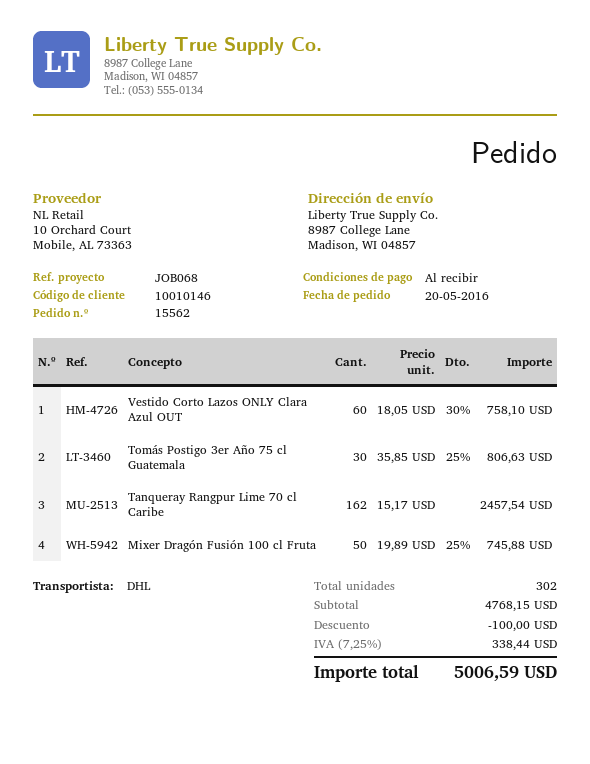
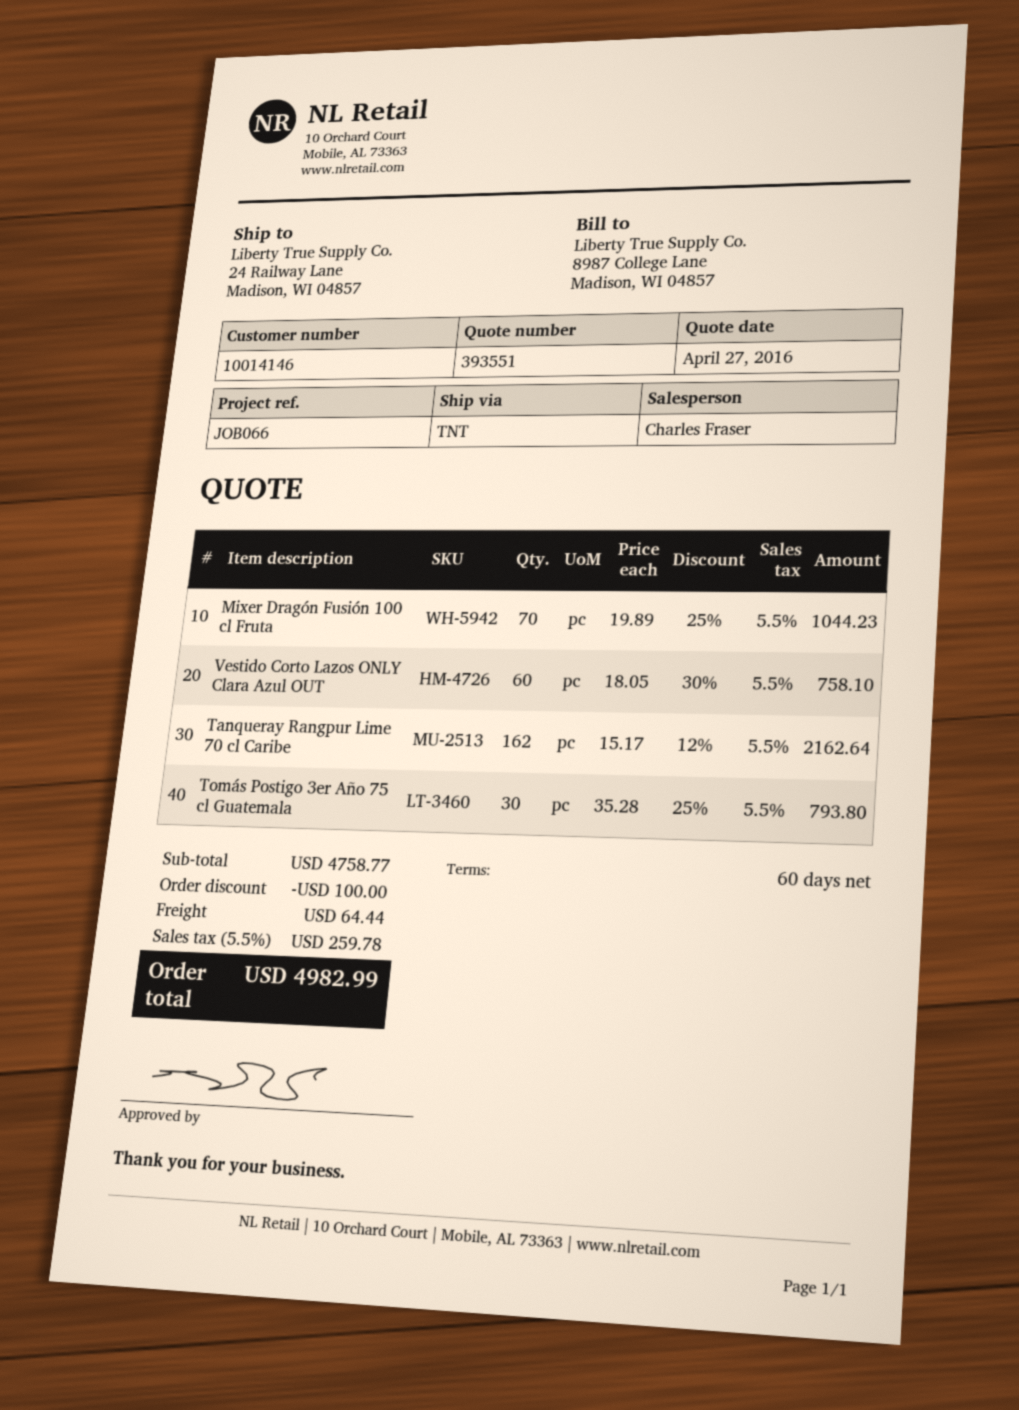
payment terms: on receipt -> 60 days
customer number: 10010146 -> 10014146
reference: JOB068 -> JOB066
shipping method: DHL -> TNT
ship to: 8987 College Lane, Madison, WI 04857 -> 24 Railway Lane, Madison, WI 04857
Tomás Postigo 3er Año 75 cl Guatemala: 30 x 35.85 - 25% = 806.63 -> 30 x 35.28 - 25% = 793.80
Tanqueray Rangpur Lime 70 cl Caribe: 162 x 15.17 = 2457.54 -> 162 x 15.17 - 12% = 2162.64
Mixer Dragón Fusión 100 cl Fruta: 50 x 19.89 - 25% = 745.88 -> 70 x 19.89 - 25% = 1044.23
subtotal: 4768.15 -> 4758.77
shipping: none -> 64.44
tax: 7.25% = 338.44 -> 5.5% = 259.78
total: 5006.59 -> 4982.99

